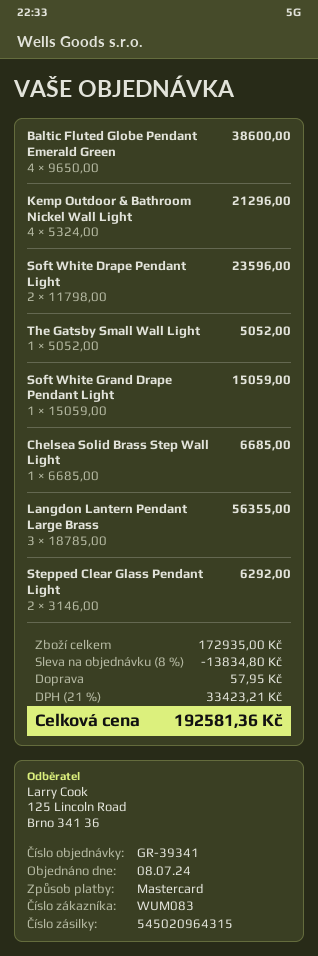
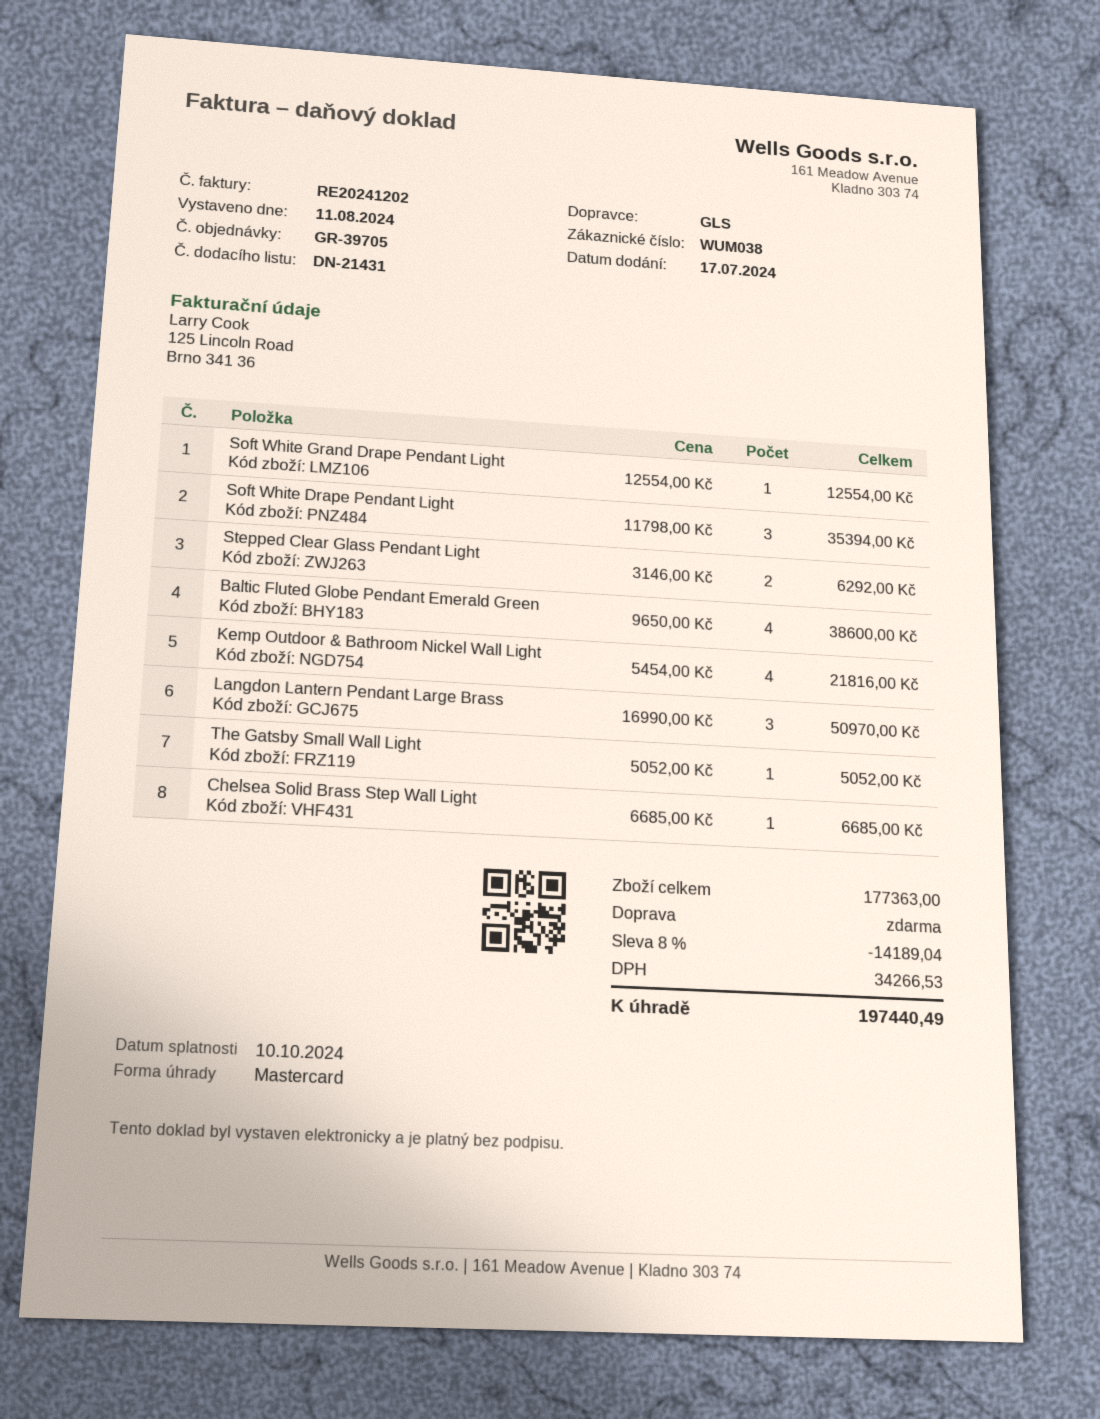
order number: GR-39341 -> GR-39705
customer number: WUM083 -> WUM038
Kemp Outdoor & Bathroom Nickel Wall Light: 4 x 5324.00 = 21296.00 -> 4 x 5454.00 = 21816.00
Soft White Drape Pendant Light: 2 x 11798.00 = 23596.00 -> 3 x 11798.00 = 35394.00
Soft White Grand Drape Pendant Light: 1 x 15059.00 = 15059.00 -> 1 x 12554.00 = 12554.00
Langdon Lantern Pendant Large Brass: 3 x 18785.00 = 56355.00 -> 3 x 16990.00 = 50970.00
subtotal: 172935.00 -> 177363.00
discount: 8% = 13834.80 -> 8% = 14189.04
shipping: 57.95 -> 0.00
tax: 33423.21 -> 34266.53
total: 192581.36 -> 197440.49

